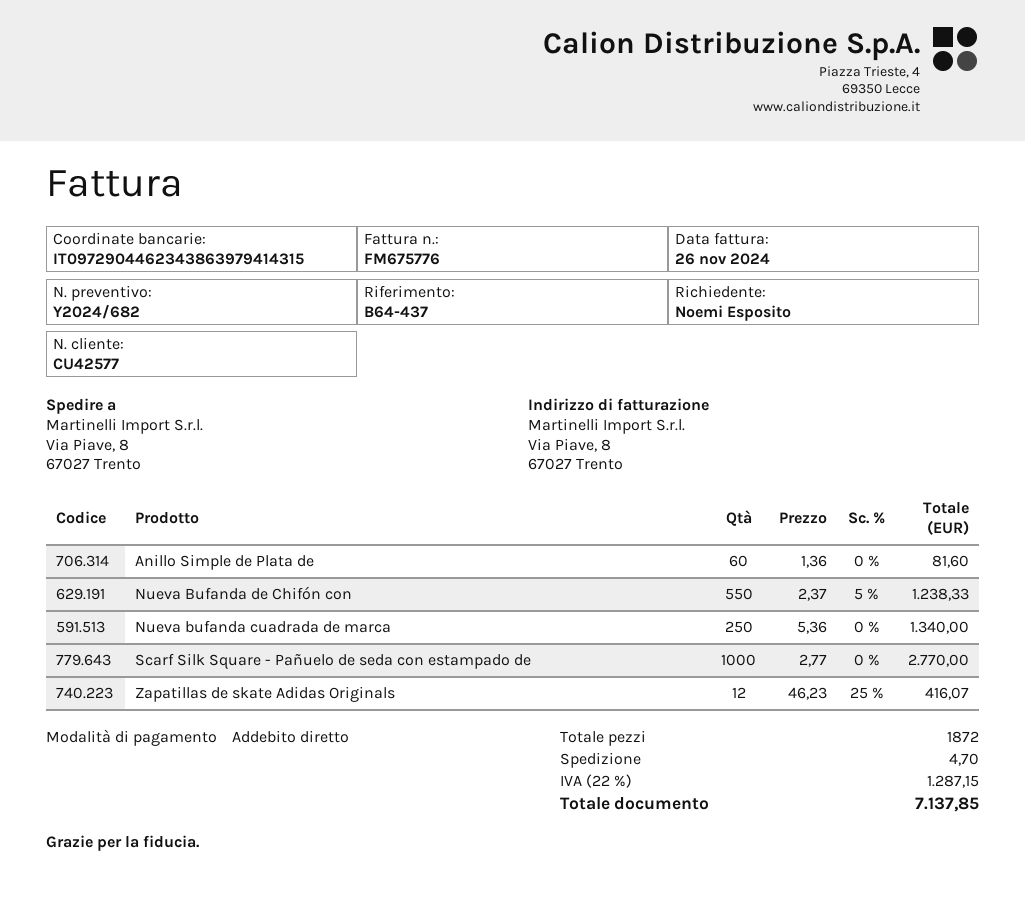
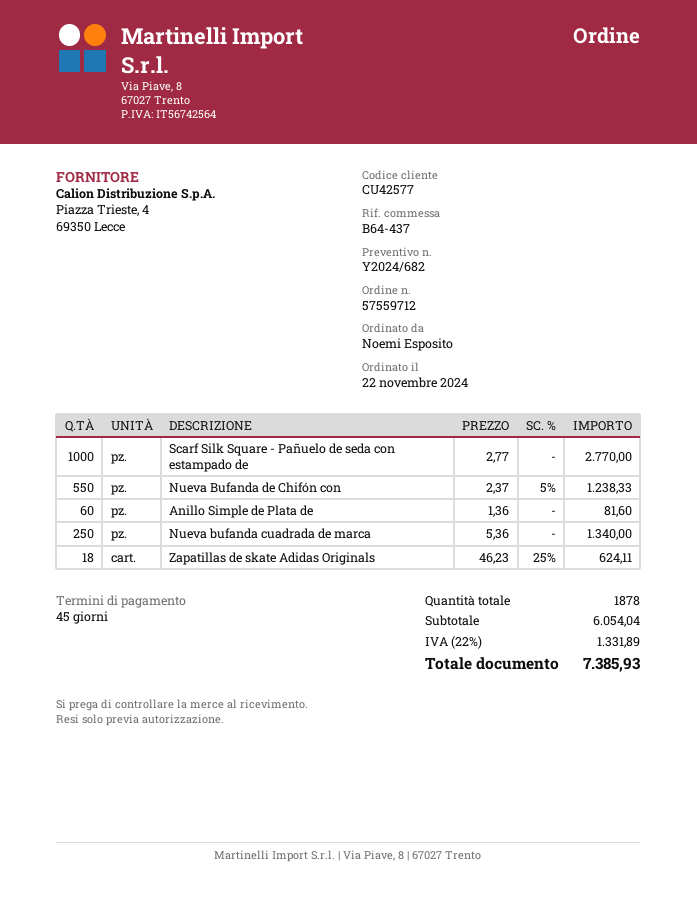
Zapatillas de skate Adidas Originals: 12 x 46.23 - 25% = 416.07 -> 18 x 46.23 - 25% = 624.11
total quantity: 1872 -> 1878
shipping: 4.70 -> none
tax: 22% = 1287.15 -> 22% = 1331.89
total: 7137.85 -> 7385.93

